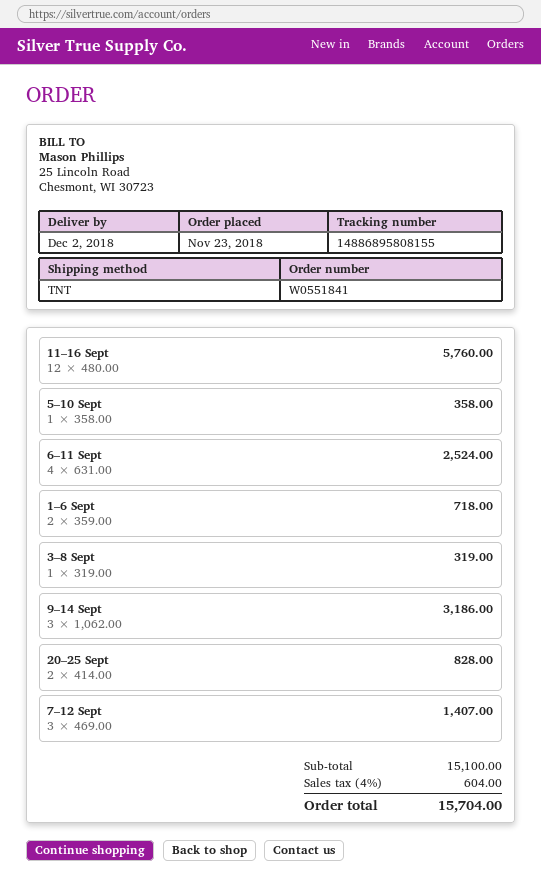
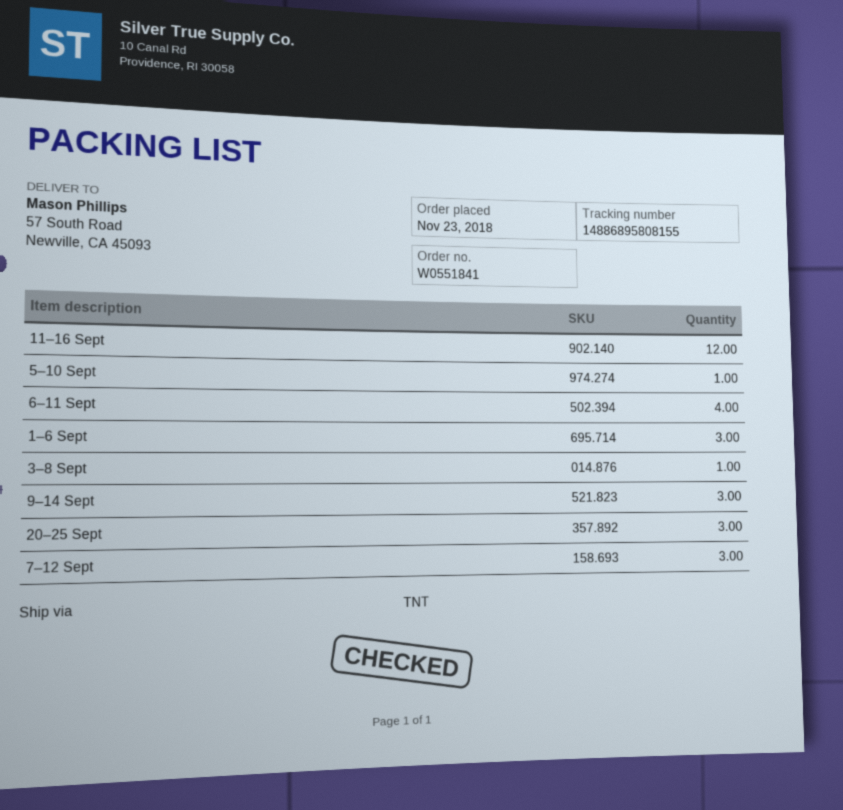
1–6 Sept: 2 -> 3
20–25 Sept: 2 -> 3

